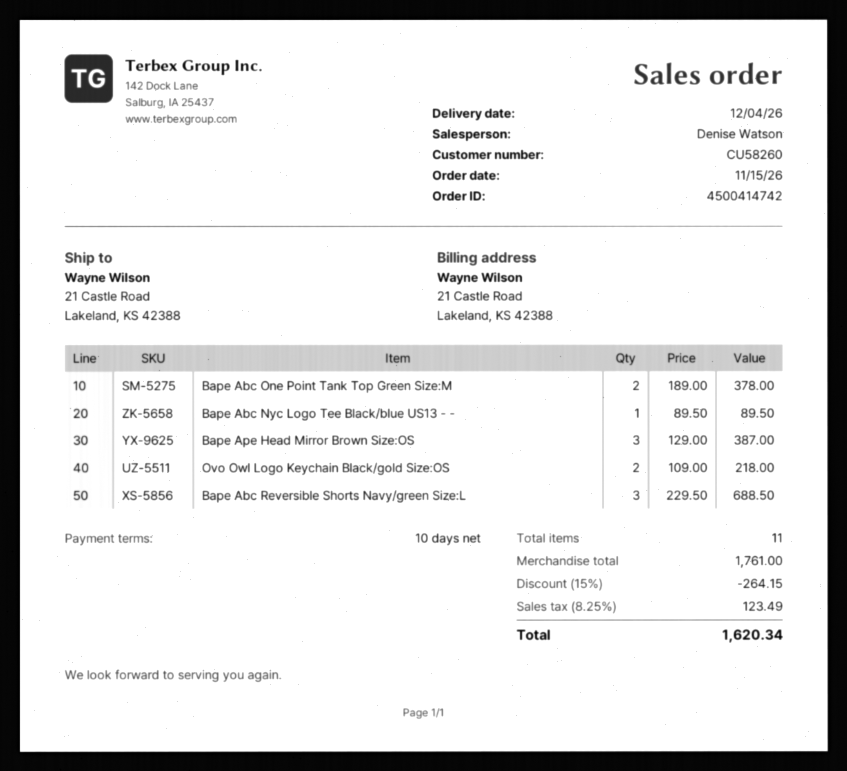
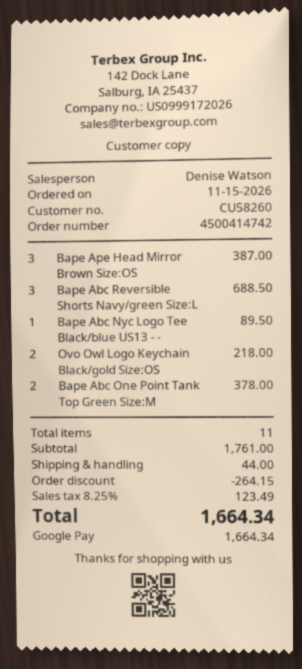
shipping: none -> 44.00
total: 1620.34 -> 1664.34

